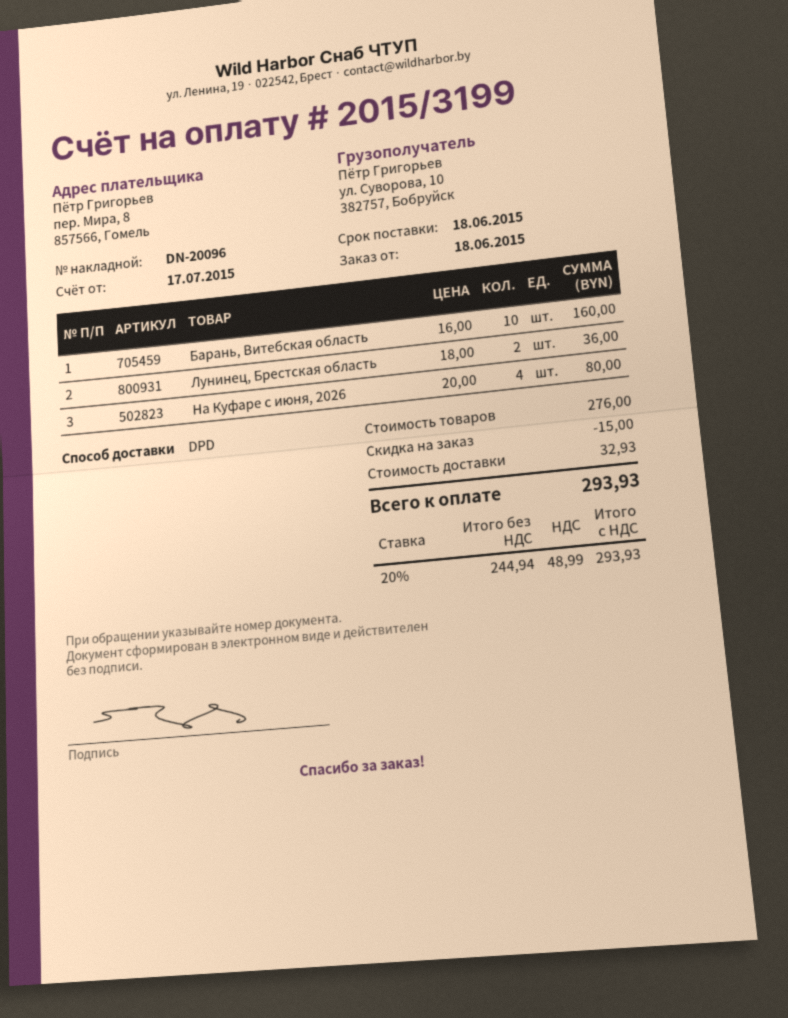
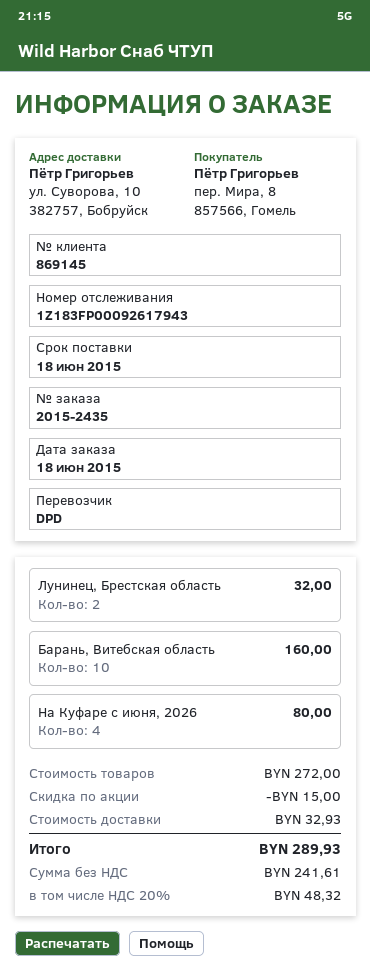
Лунинец, Брестская область: 2 for 36.00 -> 2 for 32.00
subtotal: 276.00 -> 272.00
net: 244.94 -> 241.61
tax: 20% = 48.99 -> 20% = 48.32
total: 293.93 -> 289.93

